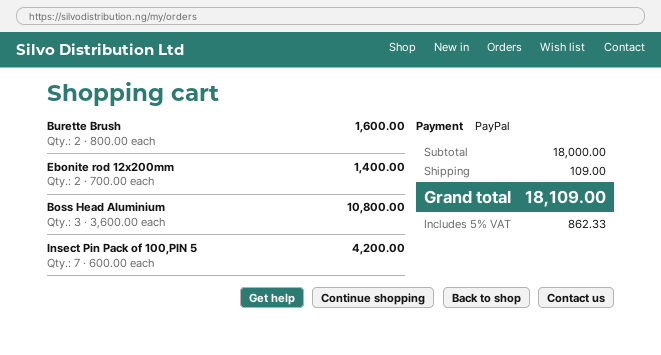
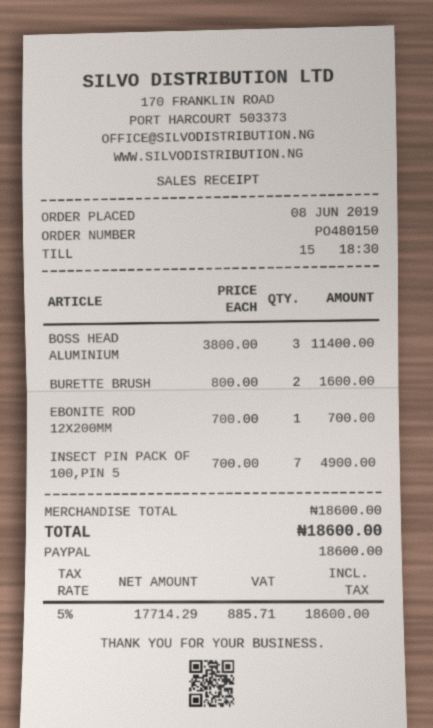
Ebonite rod 12x200mm: 2 x 700.00 = 1400.00 -> 1 x 700.00 = 700.00
Boss Head Aluminium: 3 x 3600.00 = 10800.00 -> 3 x 3800.00 = 11400.00
Insect Pin Pack of 100,PIN 5: 7 x 600.00 = 4200.00 -> 7 x 700.00 = 4900.00
subtotal: 18000.00 -> 18600.00
shipping: 109.00 -> none
tax: 5% = 862.33 -> 5% = 885.71
total: 18109.00 -> 18600.00

